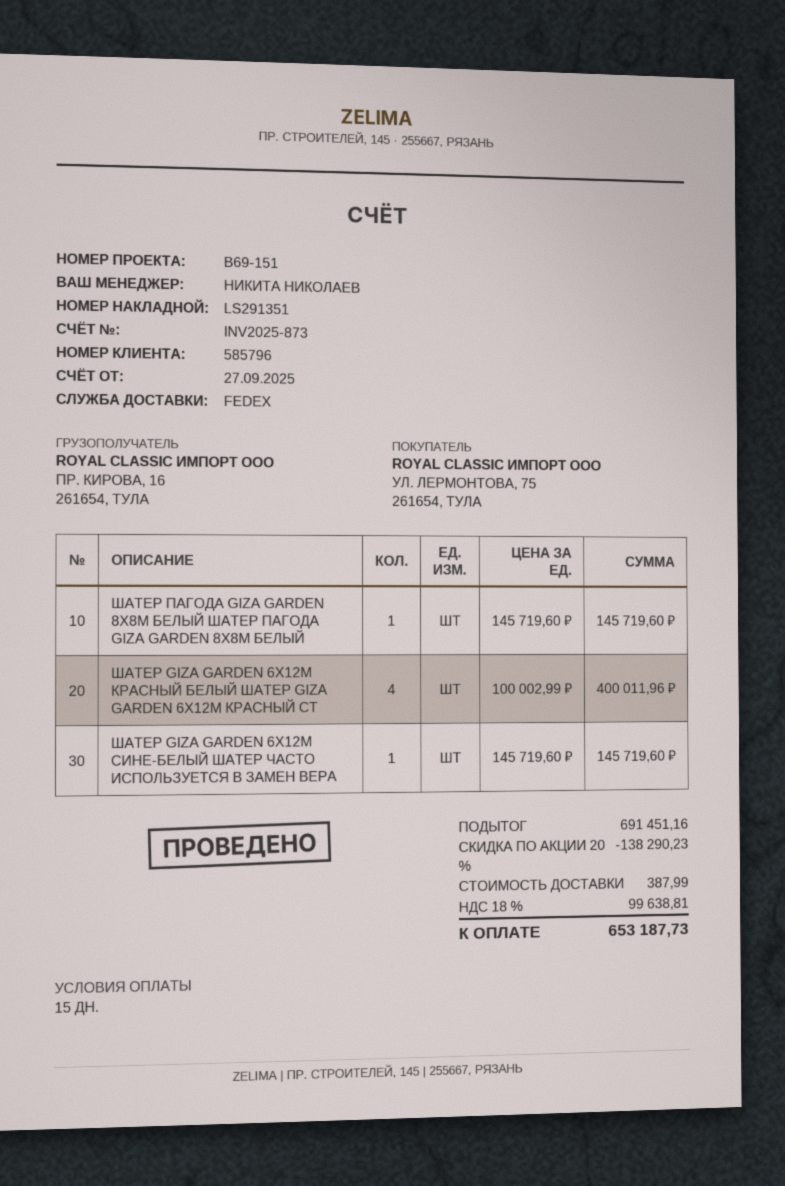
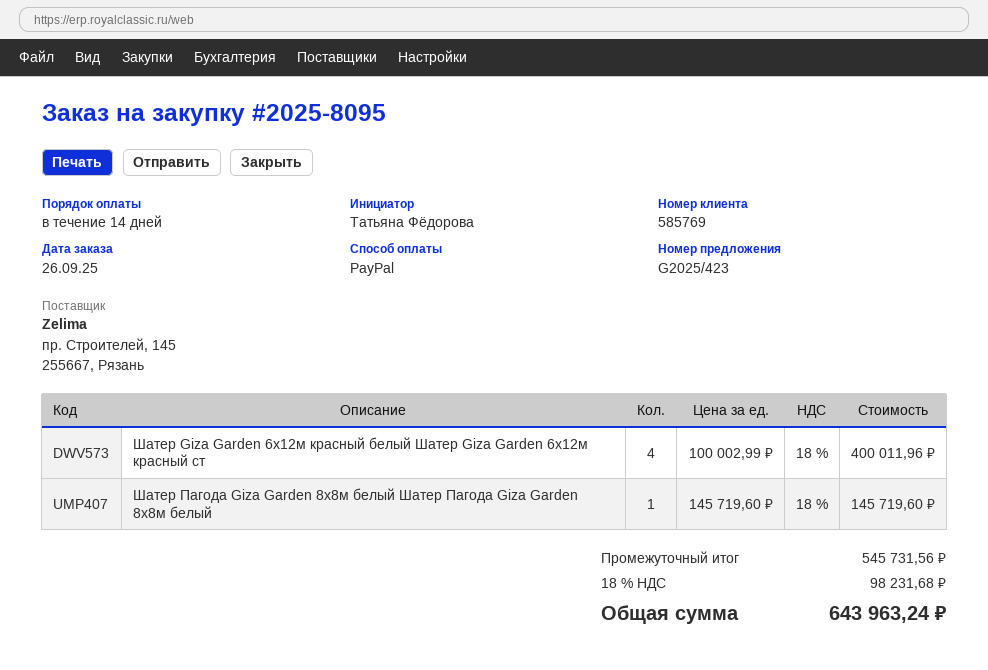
payment terms: 15 days -> 14 days
customer number: 585796 -> 585769
ШАТЕР GIZA GARDEN 6X12М СИНЕ-БЕЛЫЙ ШАТЕР ЧАСТО ИСПОЛЬЗУЕТСЯ В ЗАМЕН ВЕРА: 1 x 145719.60 = 145719.60 -> none
subtotal: 691451.16 -> 545731.56
discount: 20% = 138290.23 -> none
shipping: 387.99 -> none
tax: 18% = 99638.81 -> 18% = 98231.68
total: 653187.73 -> 643963.24

